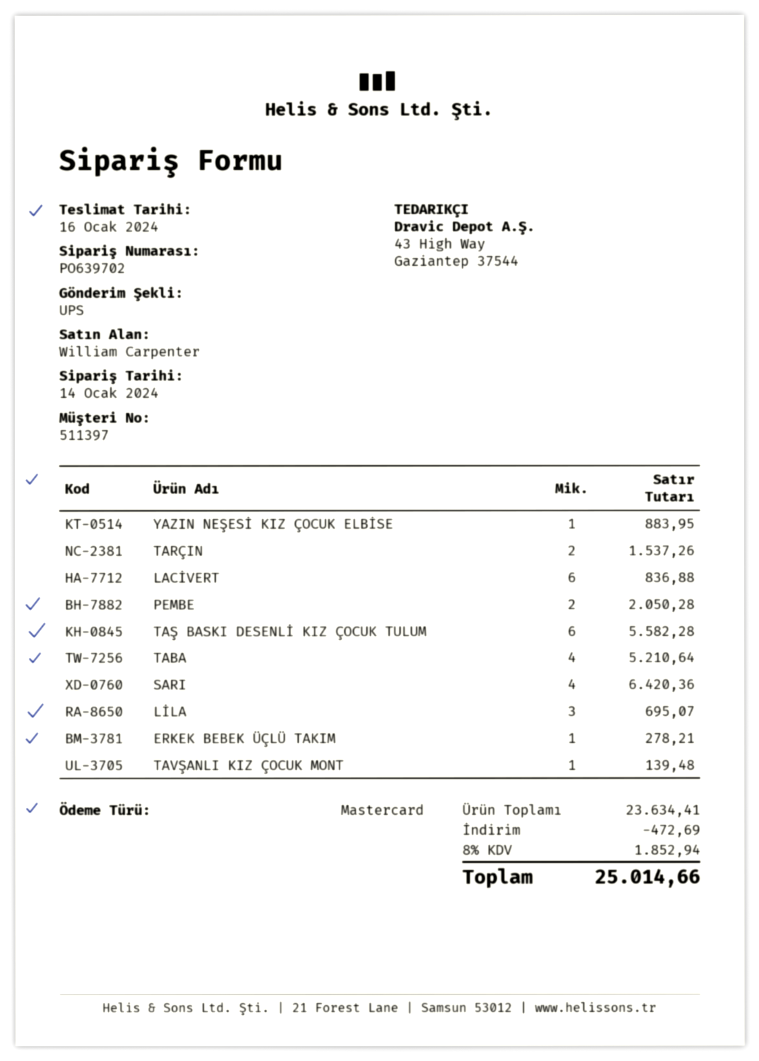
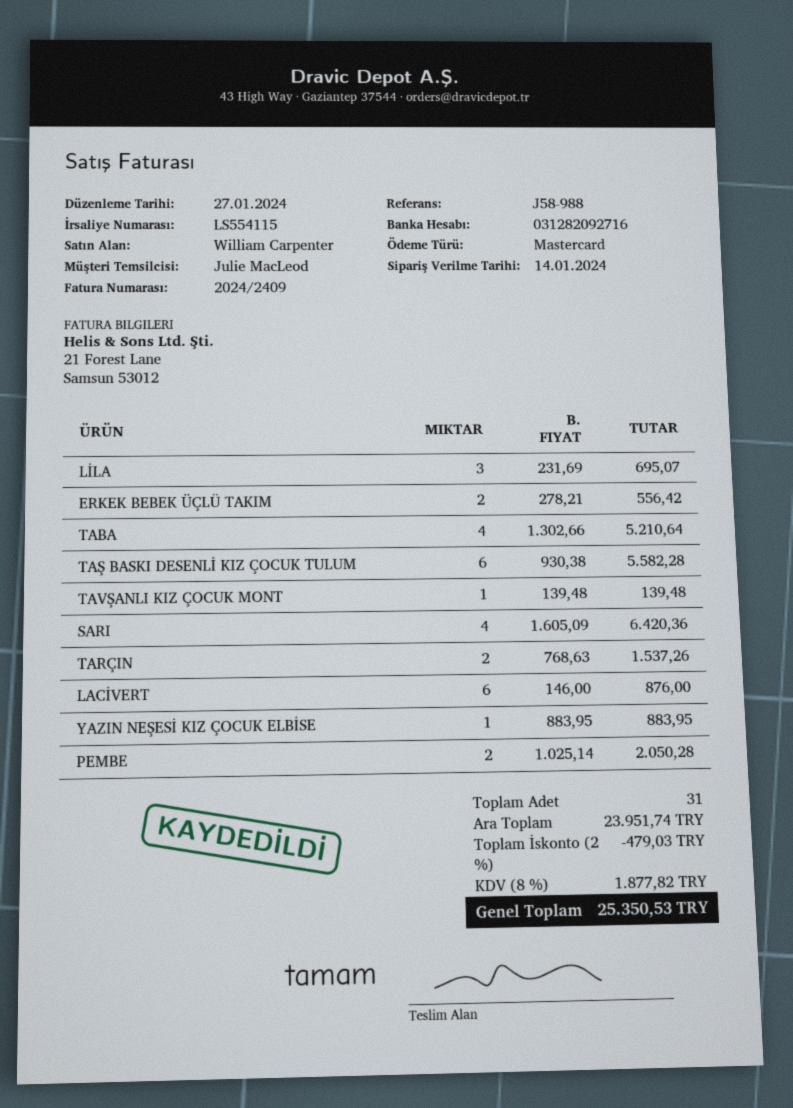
LACİVERT: 6 for 836.88 -> 6 for 876.00
ERKEK BEBEK ÜÇLÜ TAKIM: 1 for 278.21 -> 2 for 556.42
subtotal: 23634.41 -> 23951.74
discount: 472.69 -> 479.03
tax: 8% = 1852.94 -> 8% = 1877.82
total: 25014.66 -> 25350.53

